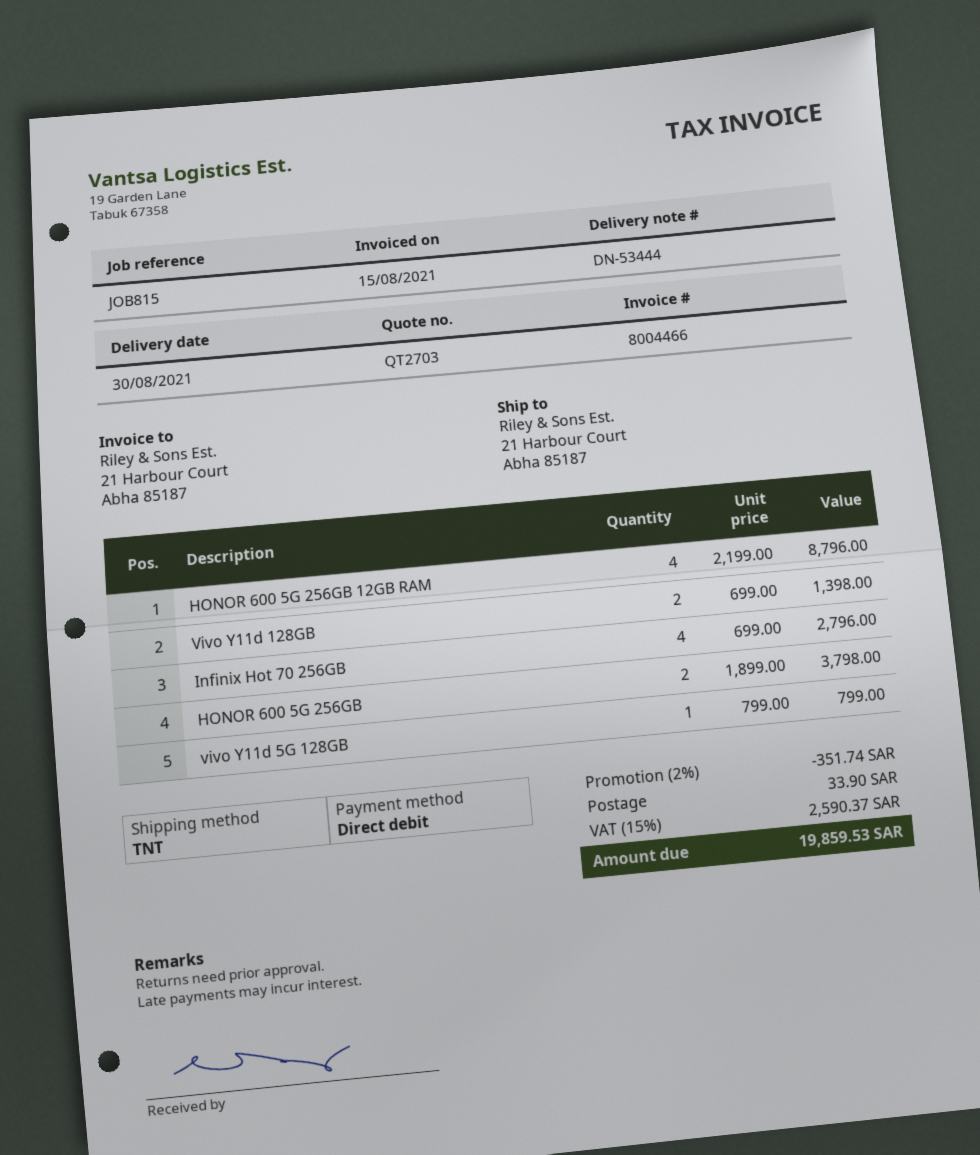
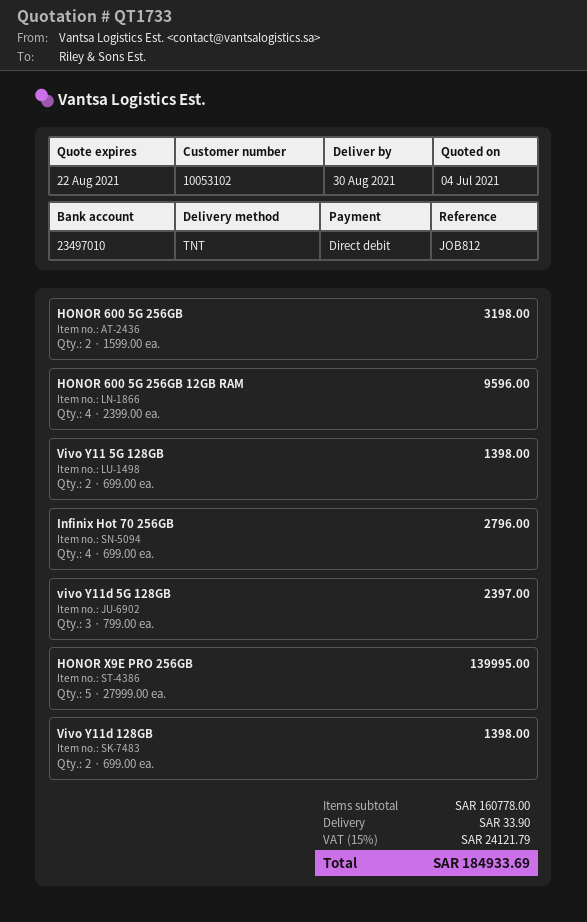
quote number: QT2703 -> QT1733
reference: JOB815 -> JOB812
HONOR 600 5G 256GB 12GB RAM: 4 x 2199.00 = 8796.00 -> 4 x 2399.00 = 9596.00
HONOR 600 5G 256GB: 2 x 1899.00 = 3798.00 -> 2 x 1599.00 = 3198.00
vivo Y11d 5G 128GB: 1 x 799.00 = 799.00 -> 3 x 799.00 = 2397.00
Vivo Y11 5G 128GB: none -> 2 x 699.00 = 1398.00
HONOR X9E PRO 256GB: none -> 5 x 27999.00 = 139995.00
discount: 2% = 351.74 -> none
tax: 15% = 2590.37 -> 15% = 24121.79
total: 19859.53 -> 184933.69

